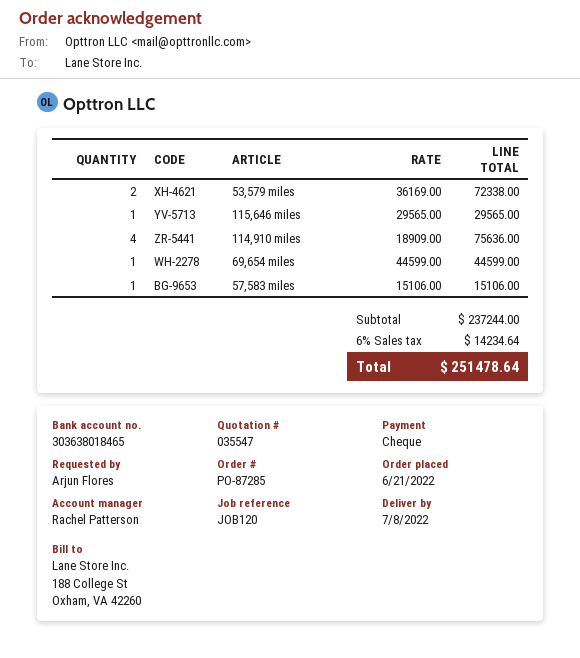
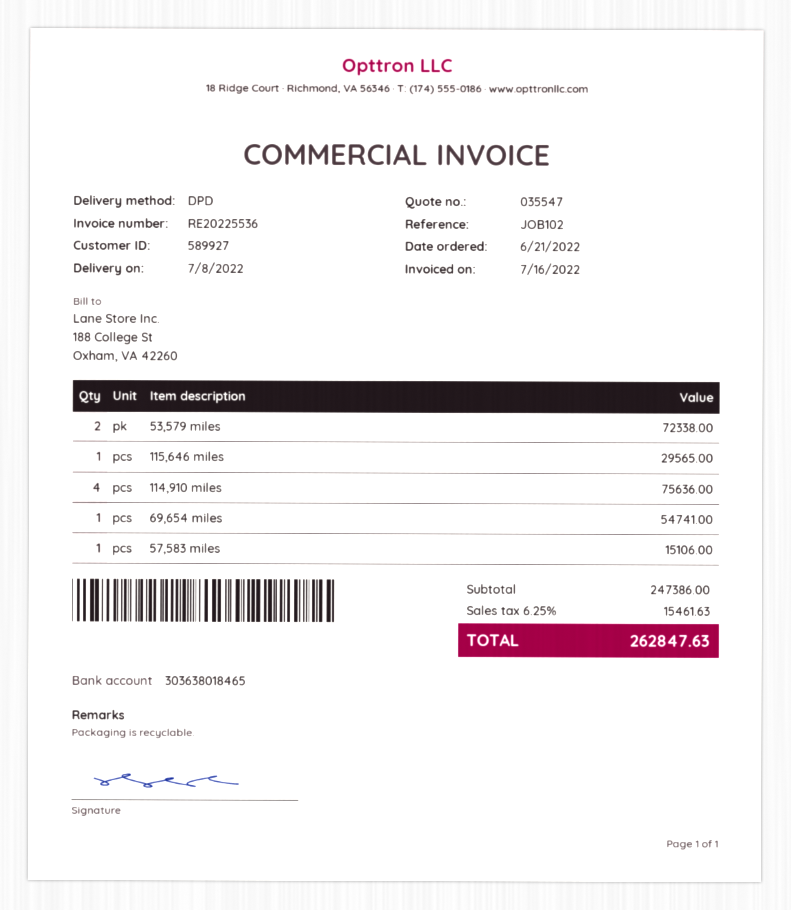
reference: JOB120 -> JOB102
69,654 miles: 1 for 44599.00 -> 1 for 54741.00
subtotal: 237244.00 -> 247386.00
tax: 6% = 14234.64 -> 6.25% = 15461.63
total: 251478.64 -> 262847.63

